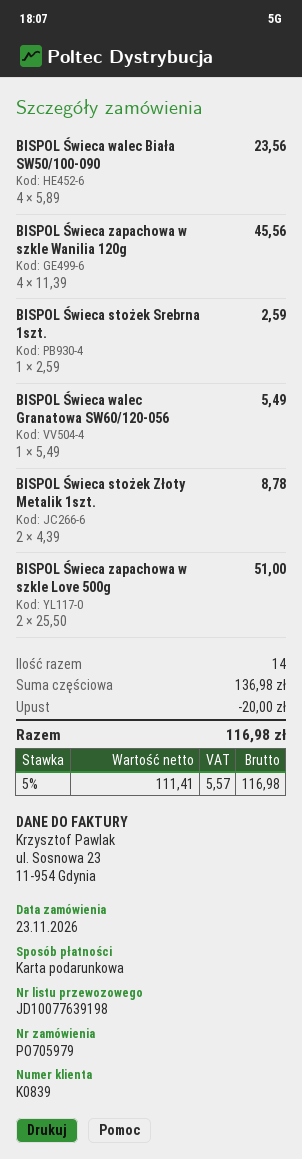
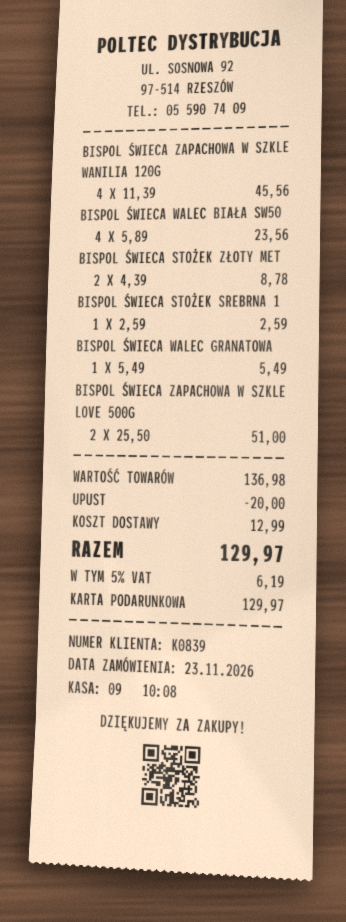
shipping: none -> 12.99
tax: 5% = 5.57 -> 5% = 6.19
total: 116.98 -> 129.97

